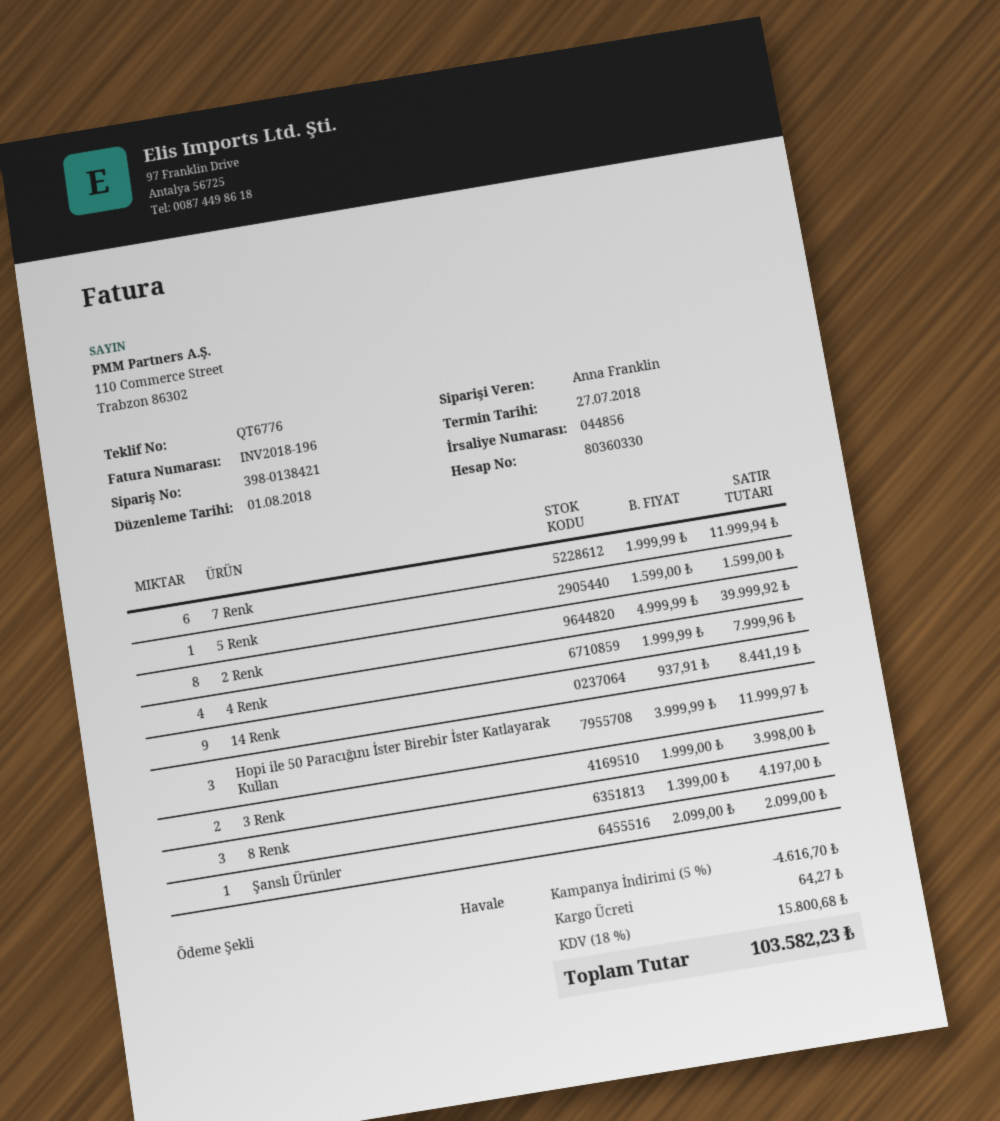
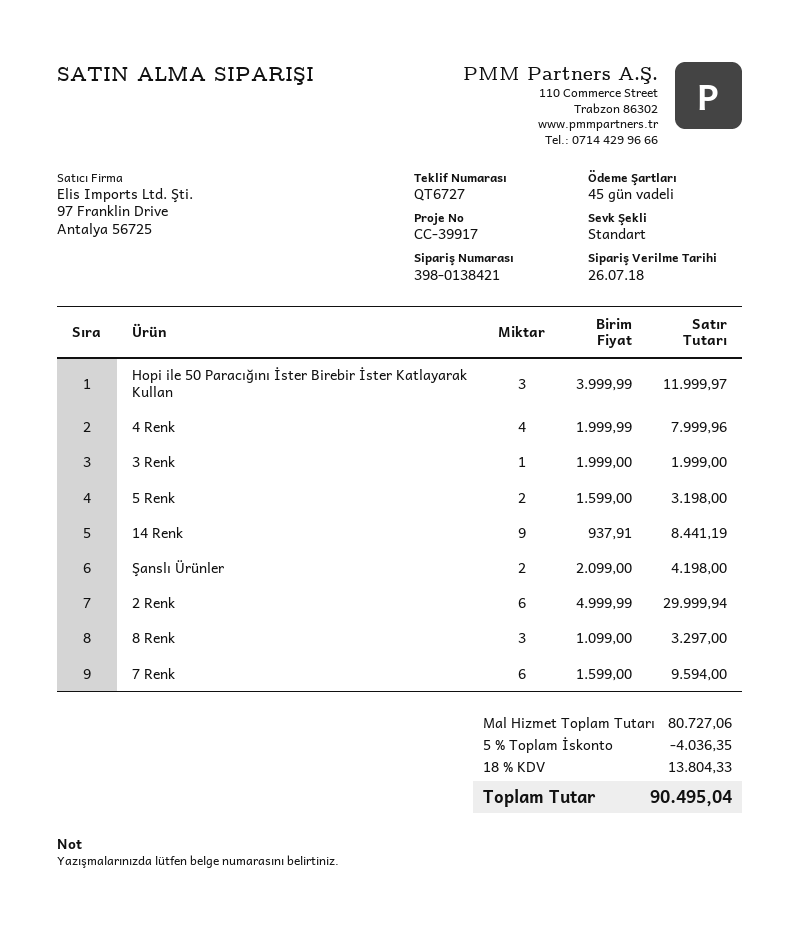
quote number: QT6776 -> QT6727
7 Renk: 6 x 1999.99 = 11999.94 -> 6 x 1599.00 = 9594.00
5 Renk: 1 x 1599.00 = 1599.00 -> 2 x 1599.00 = 3198.00
2 Renk: 8 x 4999.99 = 39999.92 -> 6 x 4999.99 = 29999.94
3 Renk: 2 x 1999.00 = 3998.00 -> 1 x 1999.00 = 1999.00
8 Renk: 3 x 1399.00 = 4197.00 -> 3 x 1099.00 = 3297.00
Şanslı Ürünler: 1 x 2099.00 = 2099.00 -> 2 x 2099.00 = 4198.00
discount: 5% = 4616.70 -> 5% = 4036.35
shipping: 64.27 -> none
tax: 18% = 15800.68 -> 18% = 13804.33
total: 103582.23 -> 90495.04

